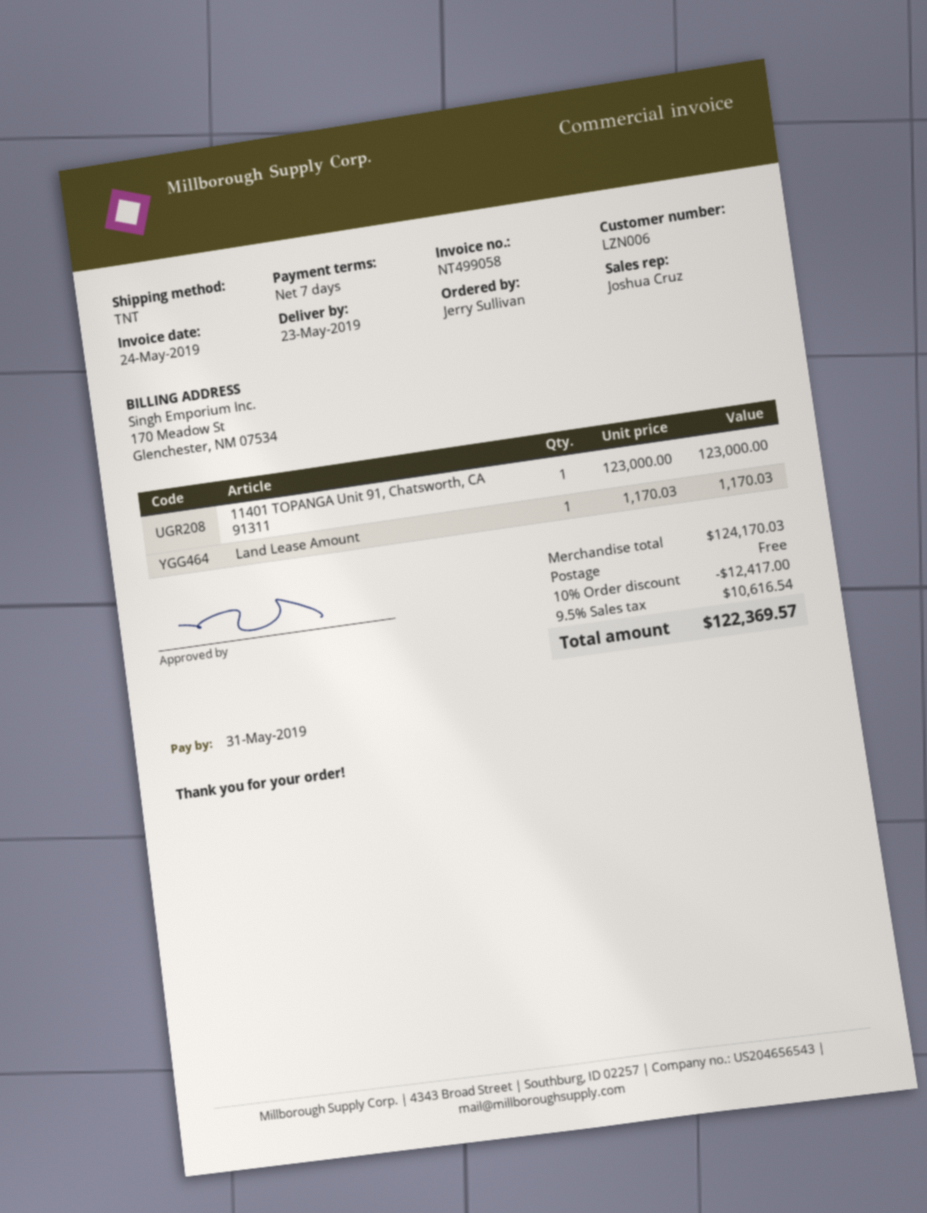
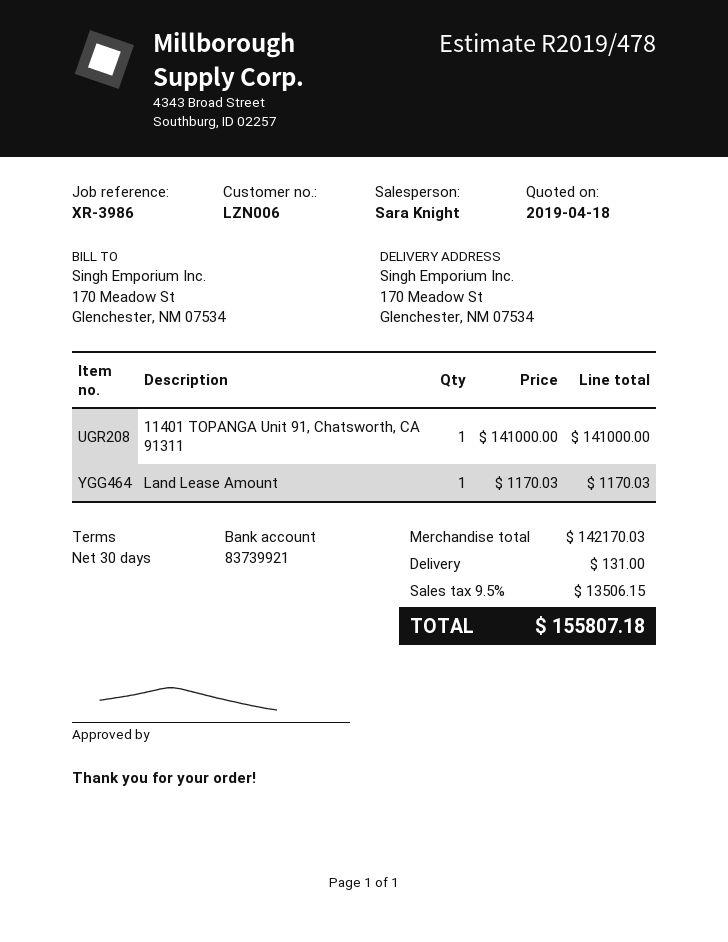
payment terms: 7 days -> 30 days
sales rep: Joshua Cruz -> Sara Knight
11401 TOPANGA Unit 91, Chatsworth, CA 91311: 1 x 123000.00 = 123000.00 -> 1 x 141000.00 = 141000.00
subtotal: 124170.03 -> 142170.03
discount: 10% = 12417.00 -> none
shipping: 0.00 -> 131.00
tax: 9.5% = 10616.54 -> 9.5% = 13506.15
total: 122369.57 -> 155807.18

